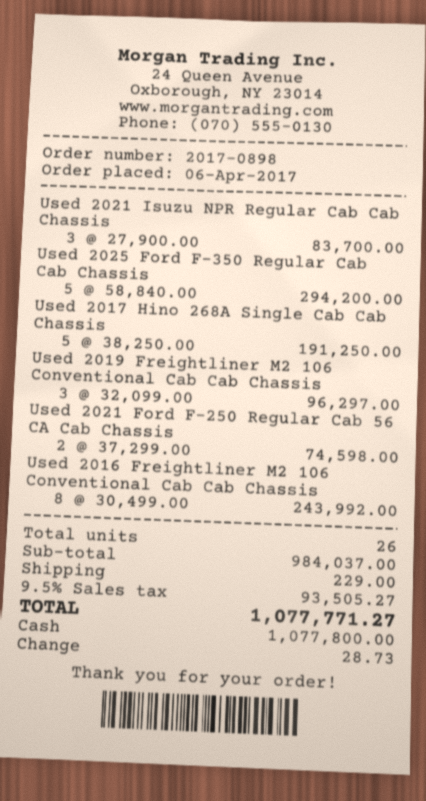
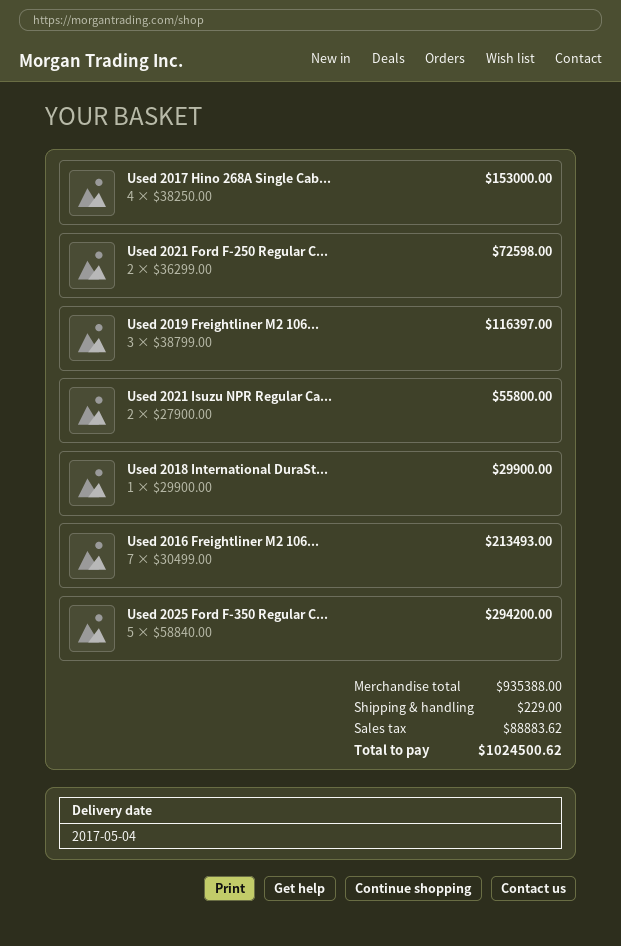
Used 2021 Isuzu NPR Regular Cab Cab Chassis: 3 x 27900.00 = 83700.00 -> 2 x 27900.00 = 55800.00
Used 2017 Hino 268A Single Cab Cab Chassis: 5 x 38250.00 = 191250.00 -> 4 x 38250.00 = 153000.00
Used 2019 Freightliner M2 106 Conventional Cab Cab Chassis: 3 x 32099.00 = 96297.00 -> 3 x 38799.00 = 116397.00
Used 2021 Ford F-250 Regular Cab 56 CA Cab Chassis: 2 x 37299.00 = 74598.00 -> 2 x 36299.00 = 72598.00
Used 2016 Freightliner M2 106 Conventional Cab Cab Chassis: 8 x 30499.00 = 243992.00 -> 7 x 30499.00 = 213493.00
Used 2018 International DuraSt...: none -> 1 x 29900.00 = 29900.00
subtotal: 984037.00 -> 935388.00
tax: 93505.27 -> 88883.62
total: 1077771.27 -> 1024500.62

